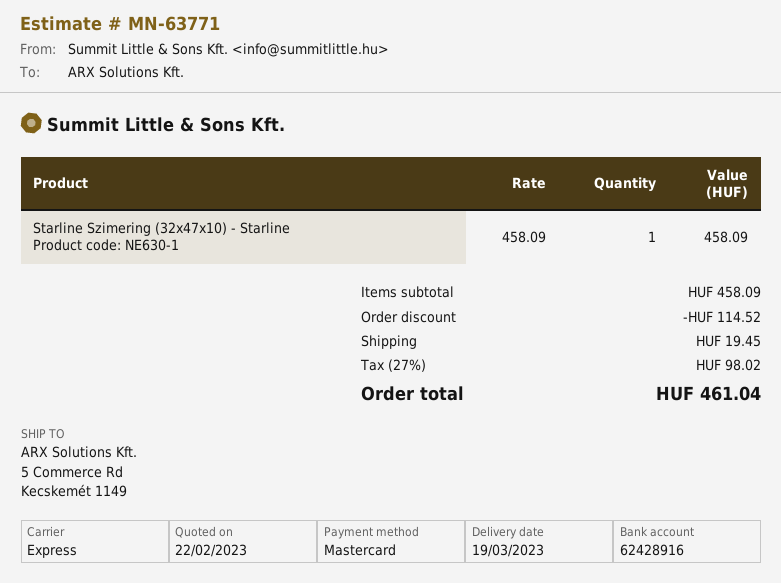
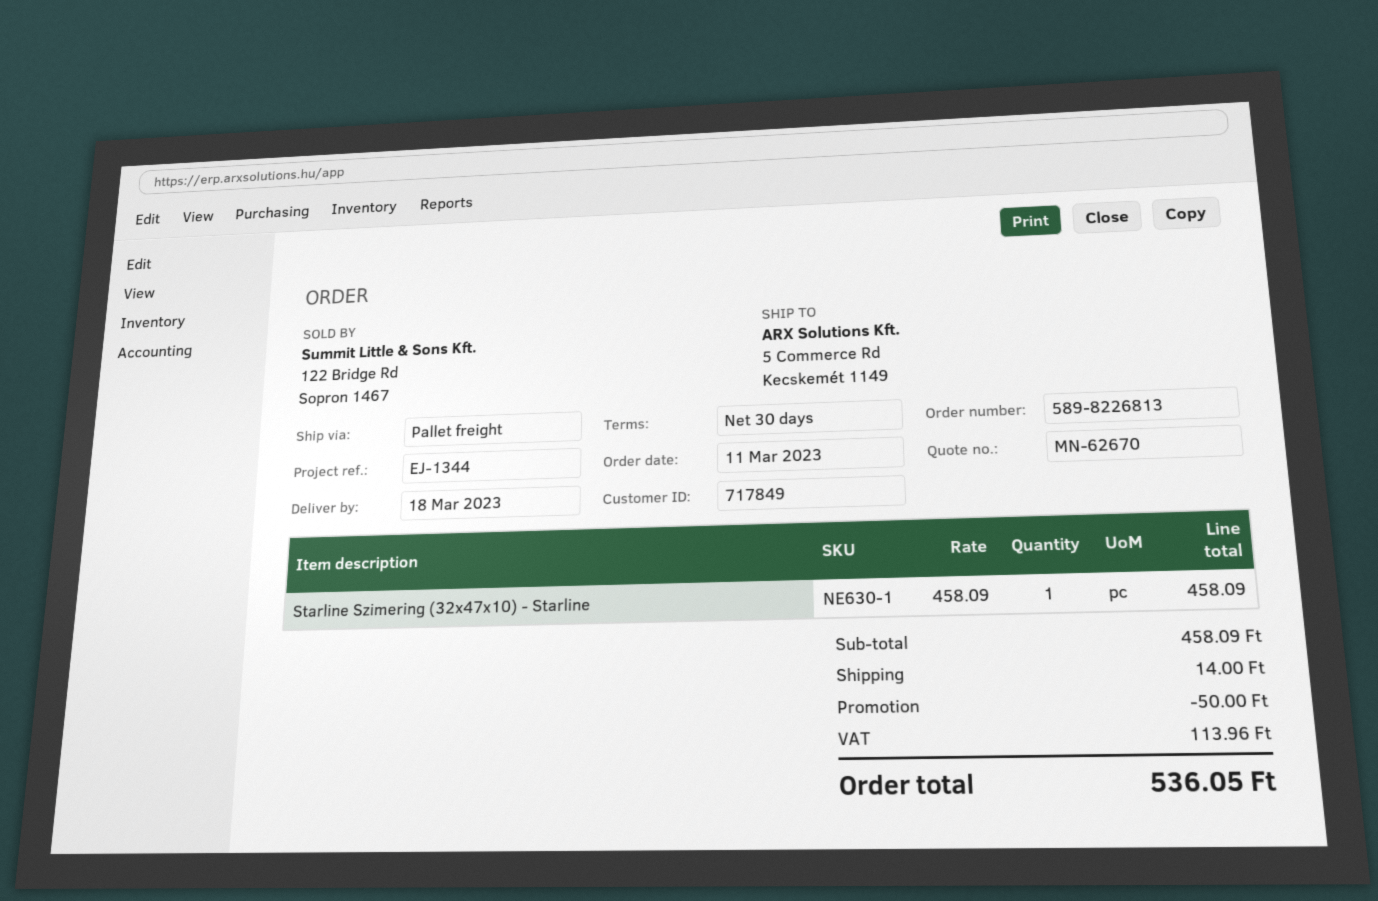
quote number: MN-63771 -> MN-62670
delivery date: 2023-03-19 -> 2023-03-18
shipping method: express -> pallet freight
discount: 114.52 -> 50.00
shipping: 19.45 -> 14.00
tax: 98.02 -> 113.96
total: 461.04 -> 536.05

